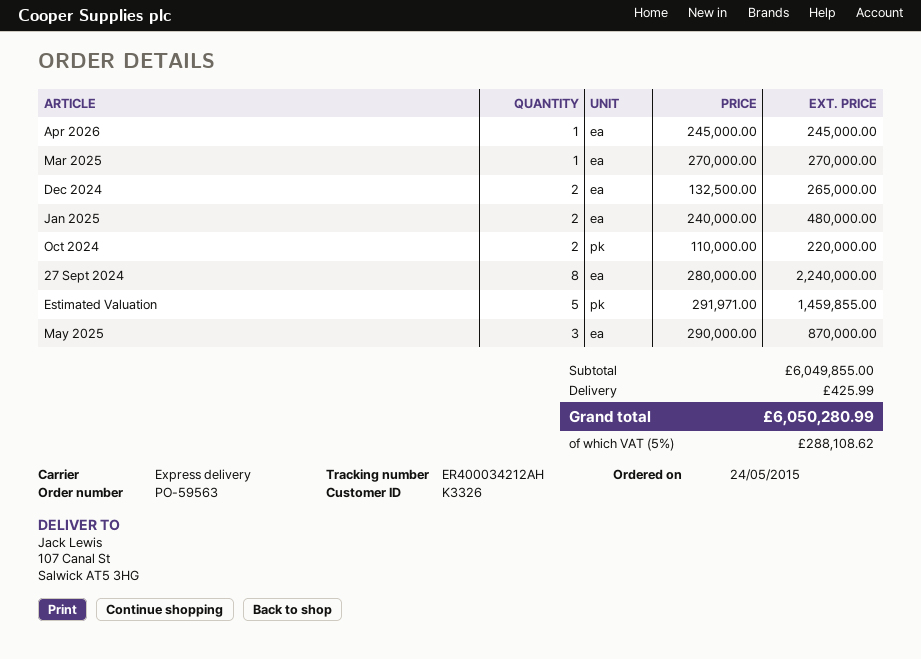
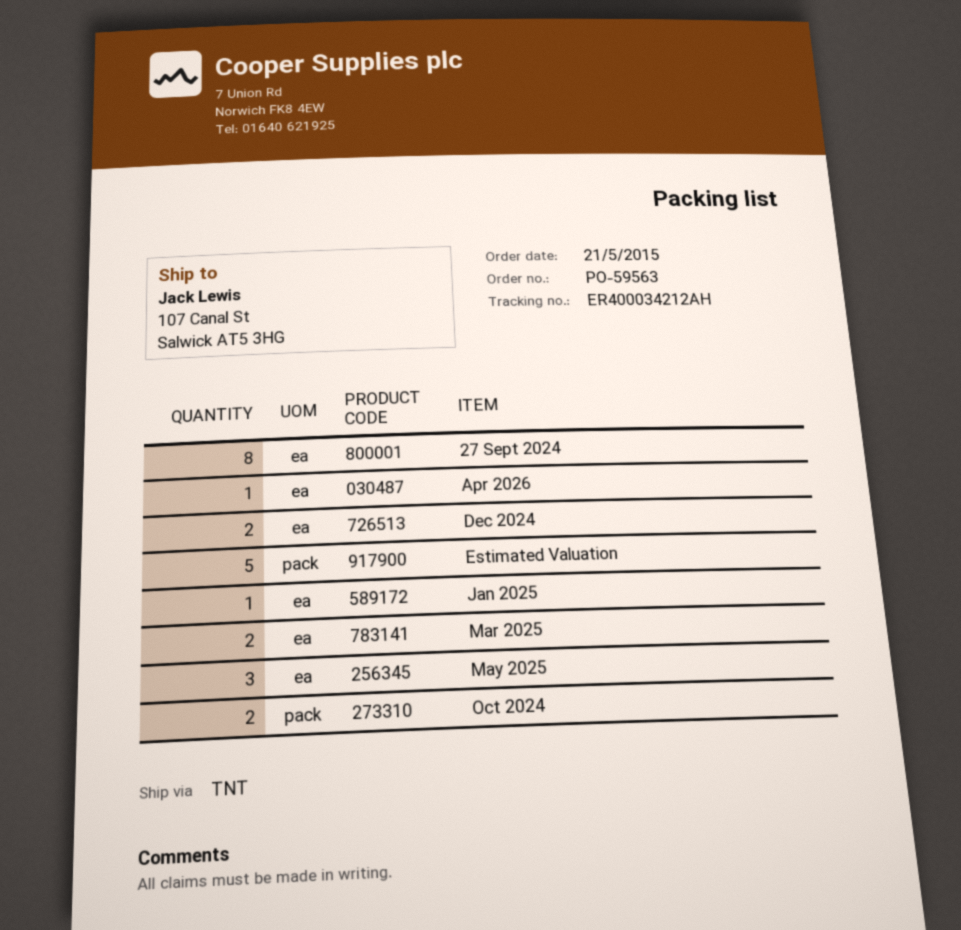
order date: 2015-05-24 -> 2015-05-21
shipping method: express -> TNT
Mar 2025: 1 -> 2
Jan 2025: 2 -> 1

